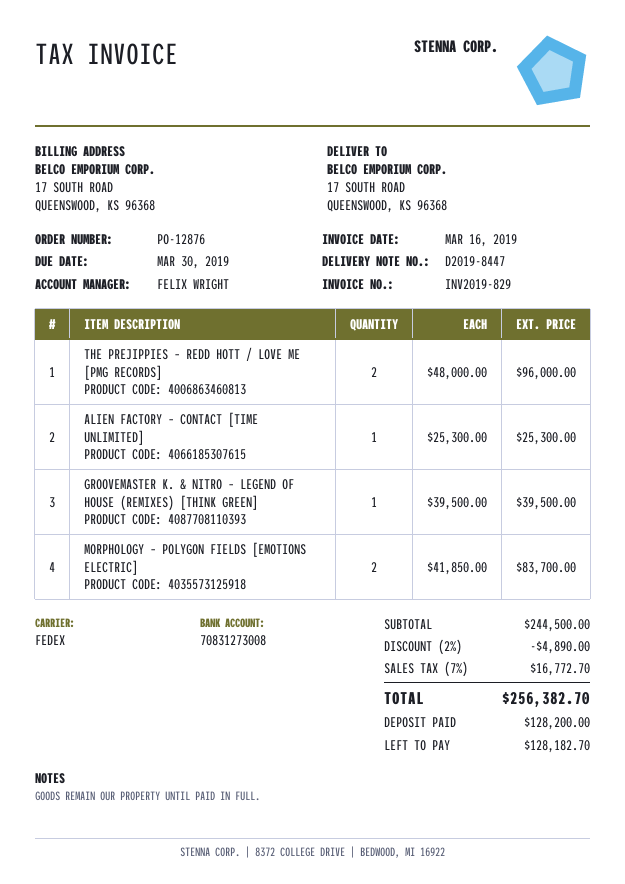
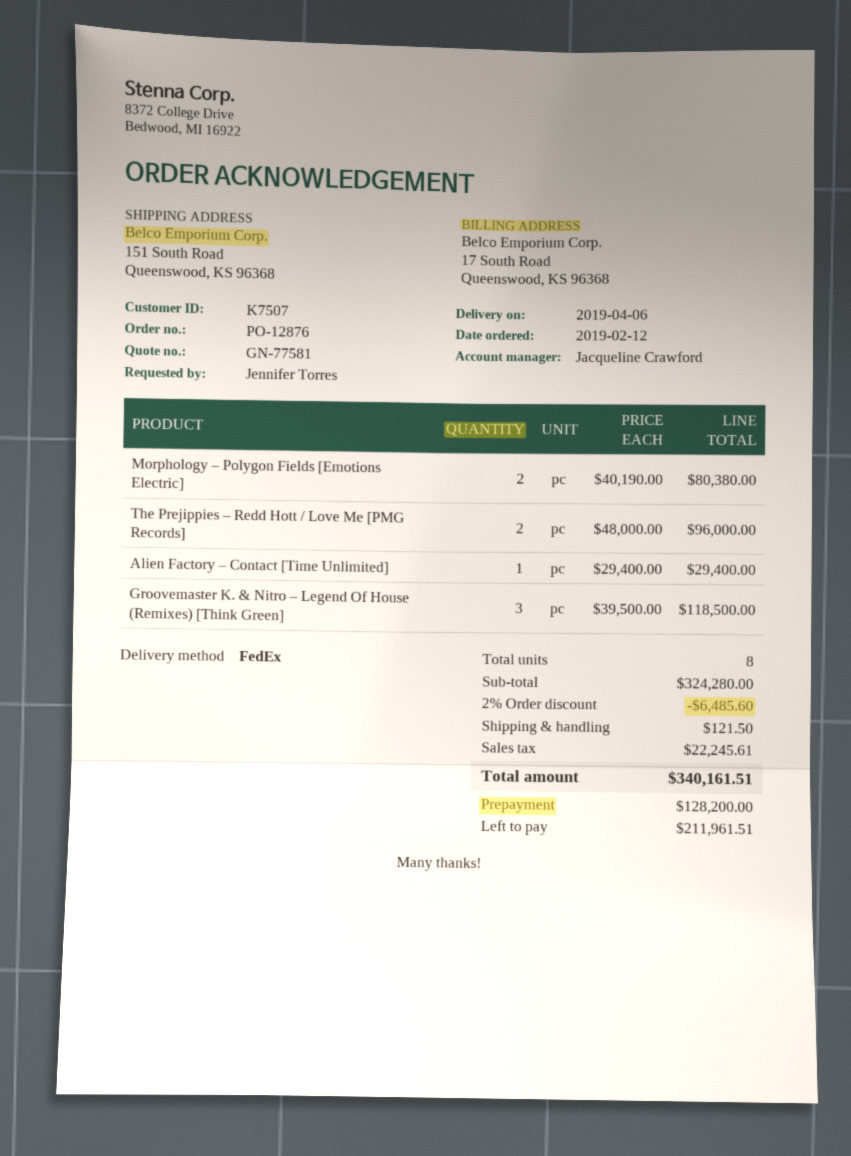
sales rep: FELIX WRIGHT -> Jacqueline Crawford
ship to: 17 SOUTH ROAD, QUEENSWOOD, KS 96368 -> 151 South Road, Queenswood, KS 96368
ALIEN FACTORY – CONTACT [TIME UNLIMITED]: 1 x 25300.00 = 25300.00 -> 1 x 29400.00 = 29400.00
GROOVEMASTER K. & NITRO – LEGEND OF HOUSE (REMIXES) [THINK GREEN]: 1 x 39500.00 = 39500.00 -> 3 x 39500.00 = 118500.00
MORPHOLOGY – POLYGON FIELDS [EMOTIONS ELECTRIC]: 2 x 41850.00 = 83700.00 -> 2 x 40190.00 = 80380.00
subtotal: 244500.00 -> 324280.00
discount: 2% = 4890.00 -> 2% = 6485.60
shipping: none -> 121.50
tax: 16772.70 -> 22245.61
total: 256382.70 -> 340161.51
balance: 128182.70 -> 211961.51

